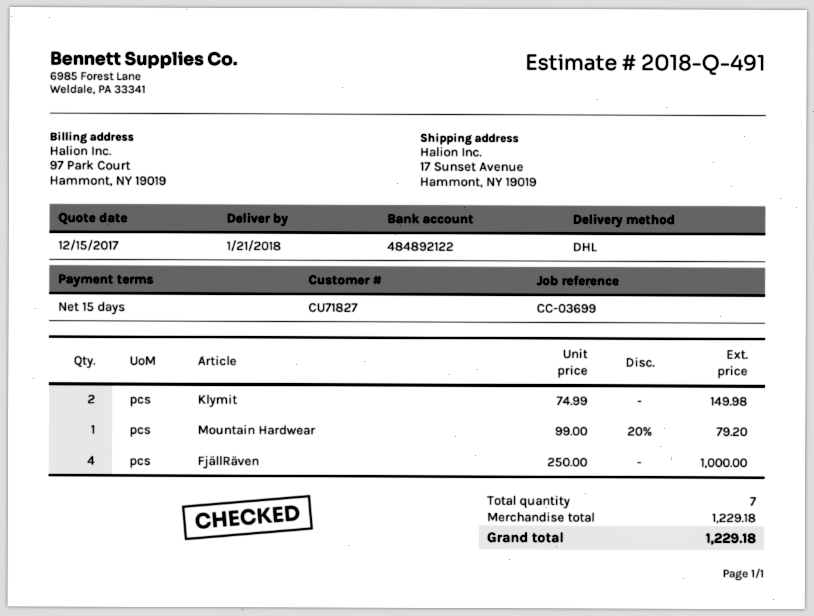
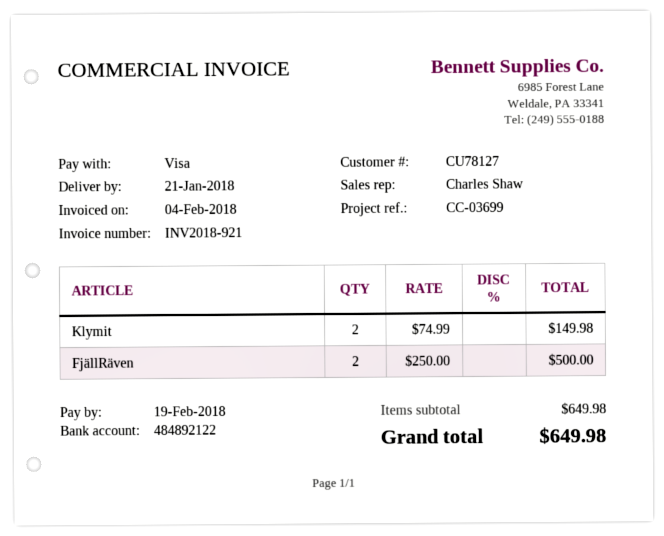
customer number: CU71827 -> CU78127
Mountain Hardwear: 1 x 99.00 - 20% = 79.20 -> none
FjällRäven: 4 x 250.00 = 1000.00 -> 2 x 250.00 = 500.00
subtotal: 1229.18 -> 649.98
total: 1229.18 -> 649.98

